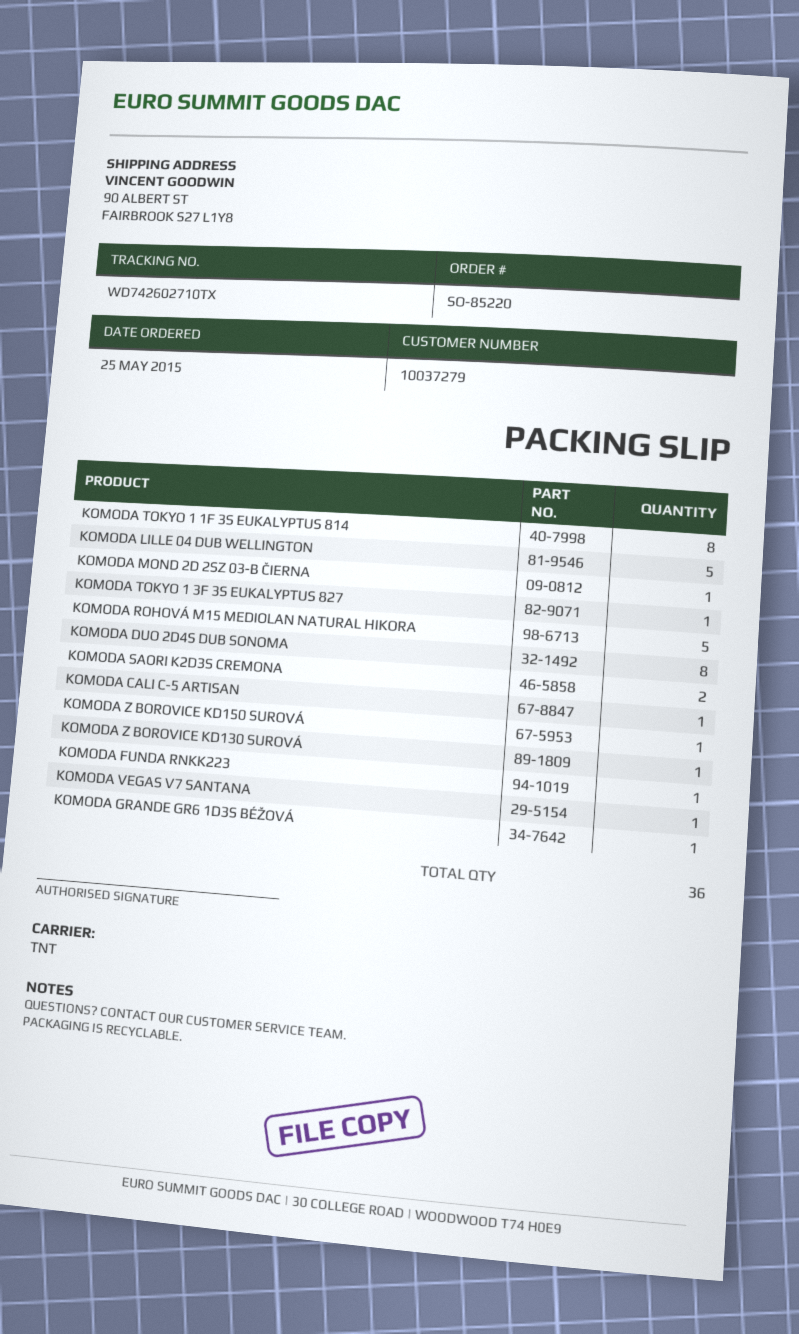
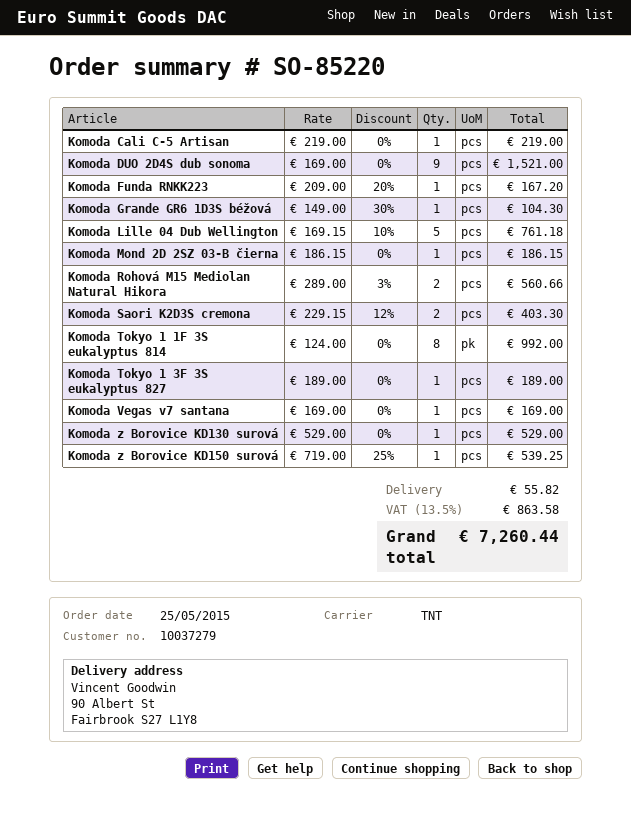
KOMODA ROHOVÁ M15 MEDIOLAN NATURAL HIKORA: 5 -> 2
KOMODA DUO 2D4S DUB SONOMA: 8 -> 9

